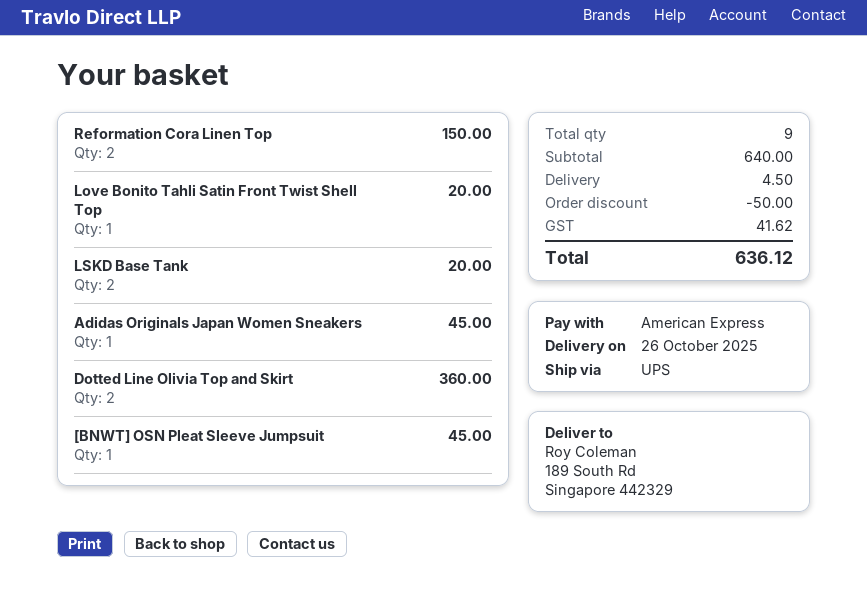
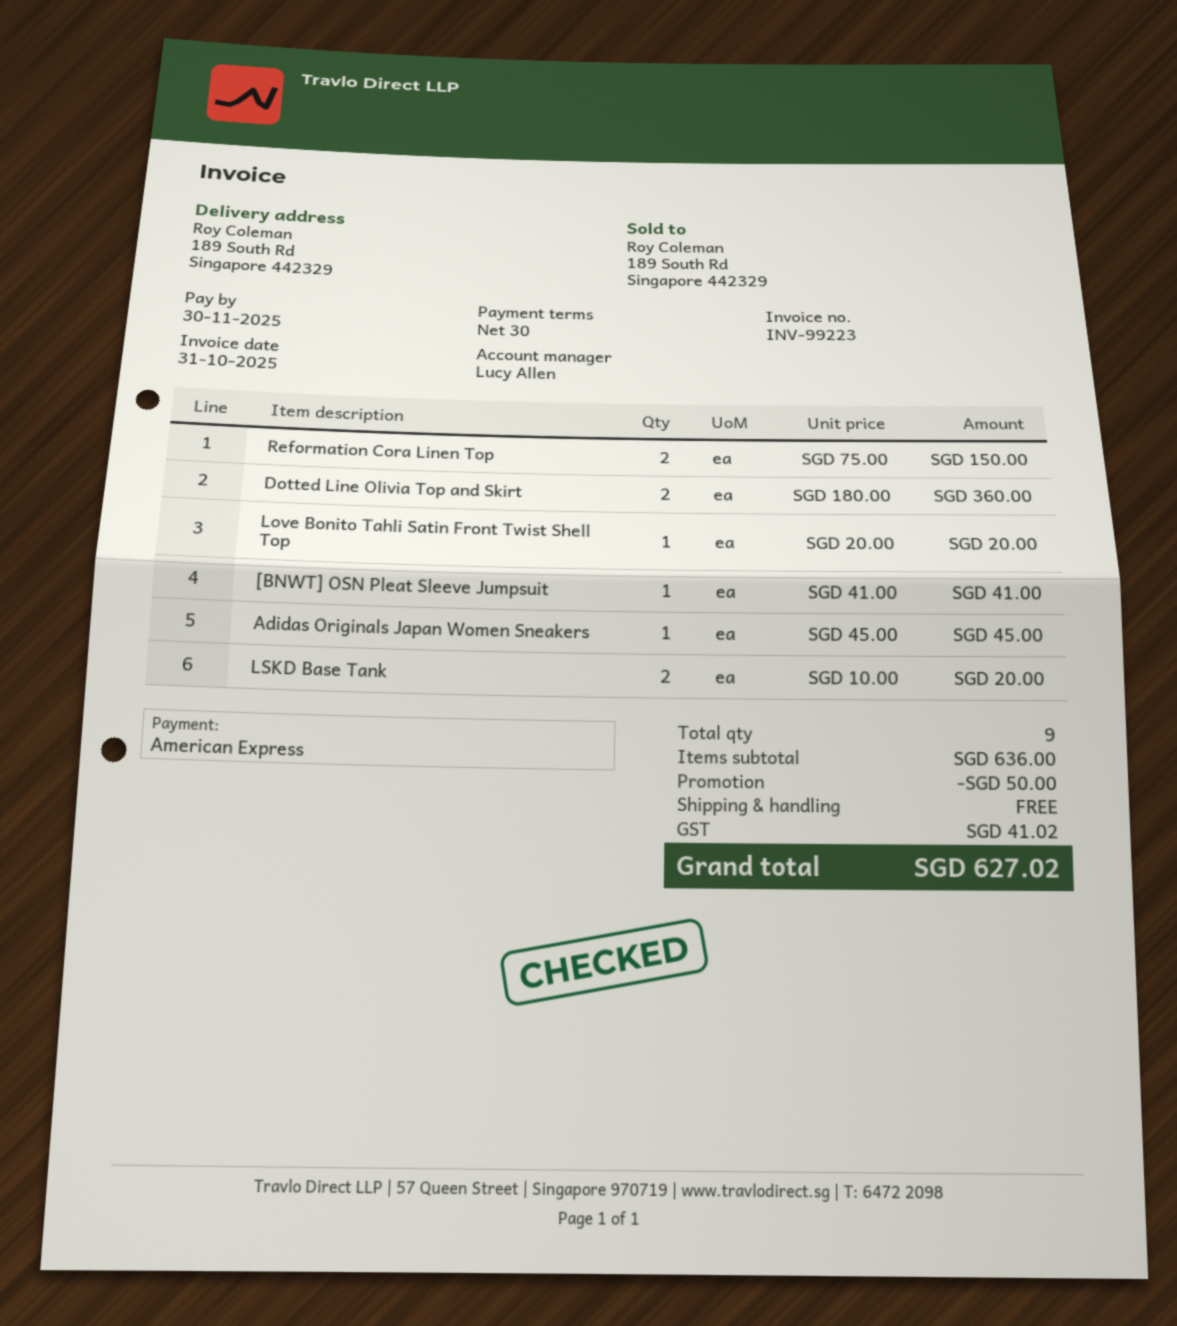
[BNWT] OSN Pleat Sleeve Jumpsuit: 1 for 45.00 -> 1 for 41.00
subtotal: 640.00 -> 636.00
shipping: 4.50 -> 0.00
tax: 41.62 -> 41.02
total: 636.12 -> 627.02

